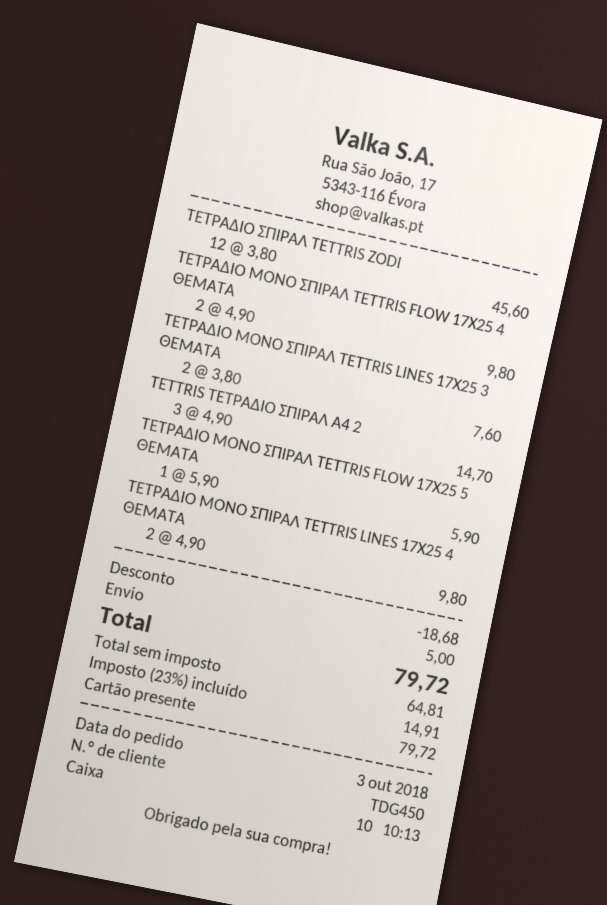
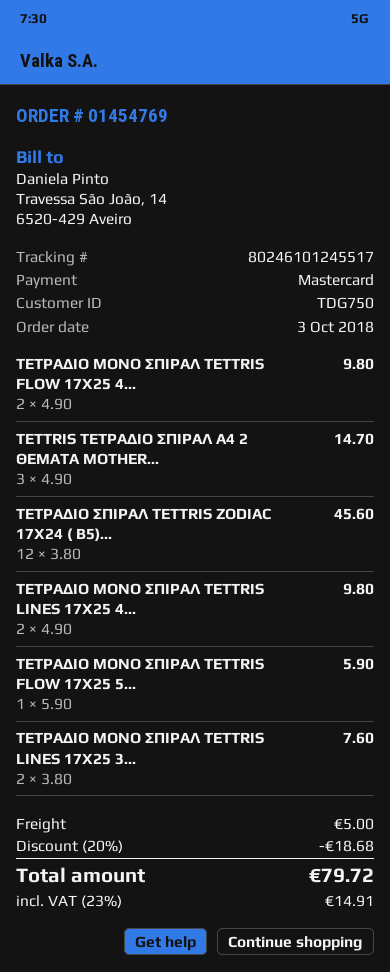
customer number: TDG450 -> TDG750
payment method: gift card -> Mastercard

